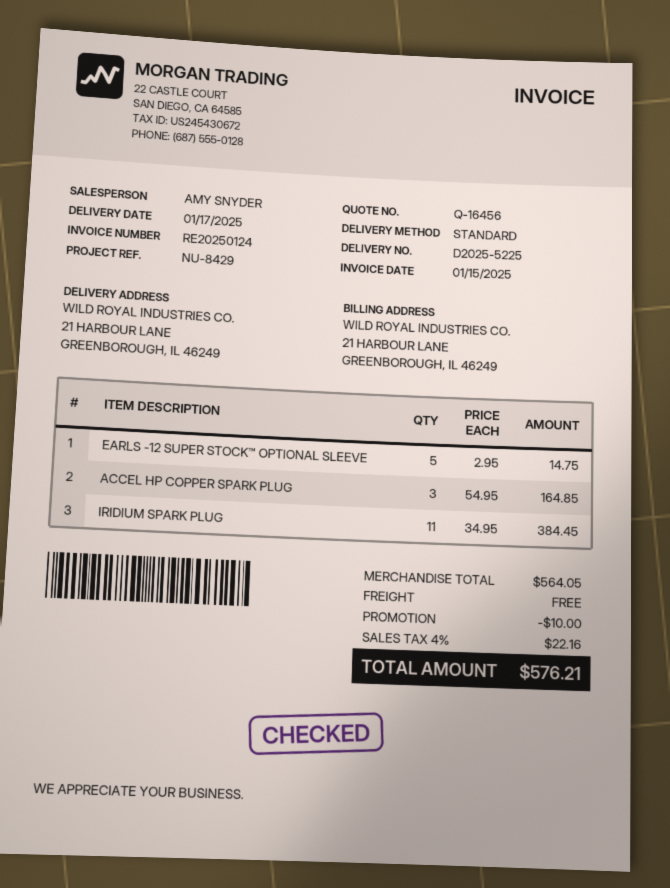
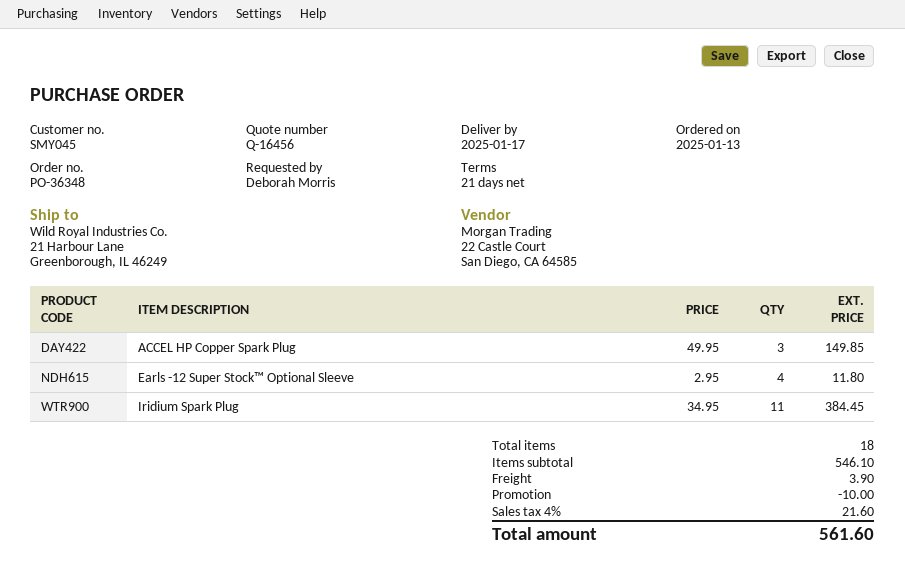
EARLS -12 SUPER STOCK™ OPTIONAL SLEEVE: 5 x 2.95 = 14.75 -> 4 x 2.95 = 11.80
ACCEL HP COPPER SPARK PLUG: 3 x 54.95 = 164.85 -> 3 x 49.95 = 149.85
subtotal: 564.05 -> 546.10
shipping: 0.00 -> 3.90
tax: 4% = 22.16 -> 4% = 21.60
total: 576.21 -> 561.60

